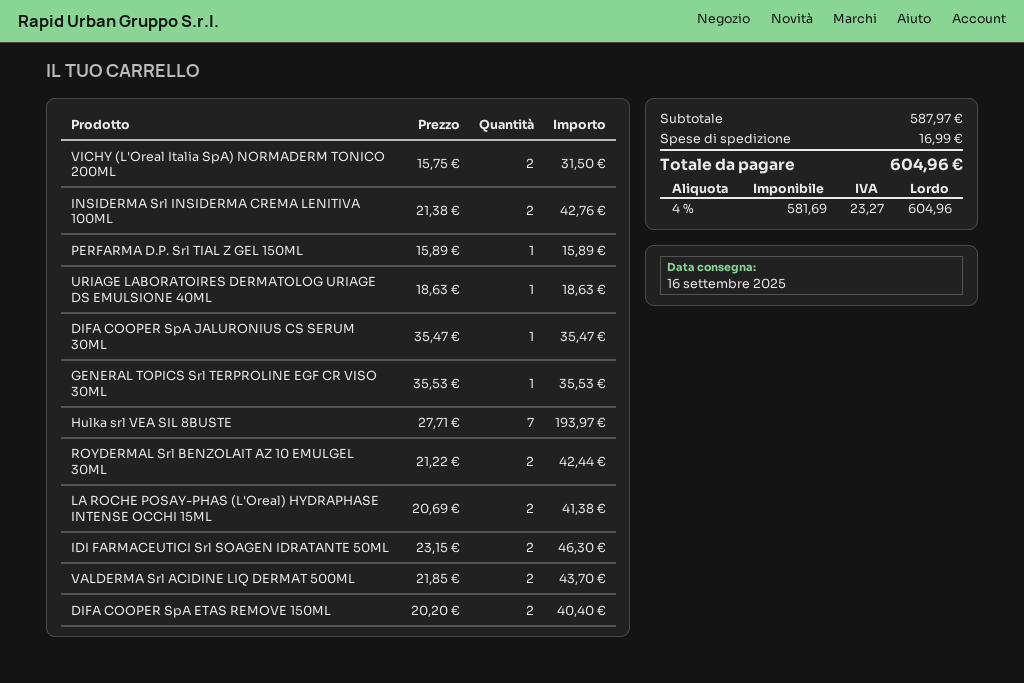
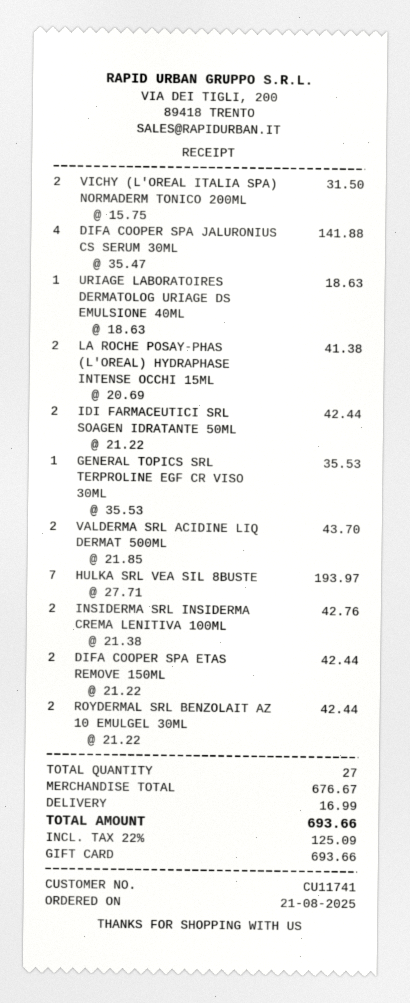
PERFARMA D.P. Srl TIAL Z GEL 150ML: 1 x 15.89 = 15.89 -> none
DIFA COOPER SpA JALURONIUS CS SERUM 30ML: 1 x 35.47 = 35.47 -> 4 x 35.47 = 141.88
IDI FARMACEUTICI Srl SOAGEN IDRATANTE 50ML: 2 x 23.15 = 46.30 -> 2 x 21.22 = 42.44
DIFA COOPER SpA ETAS REMOVE 150ML: 2 x 20.20 = 40.40 -> 2 x 21.22 = 42.44
subtotal: 587.97 -> 676.67
tax: 4% = 23.27 -> 22% = 125.09
total: 604.96 -> 693.66

